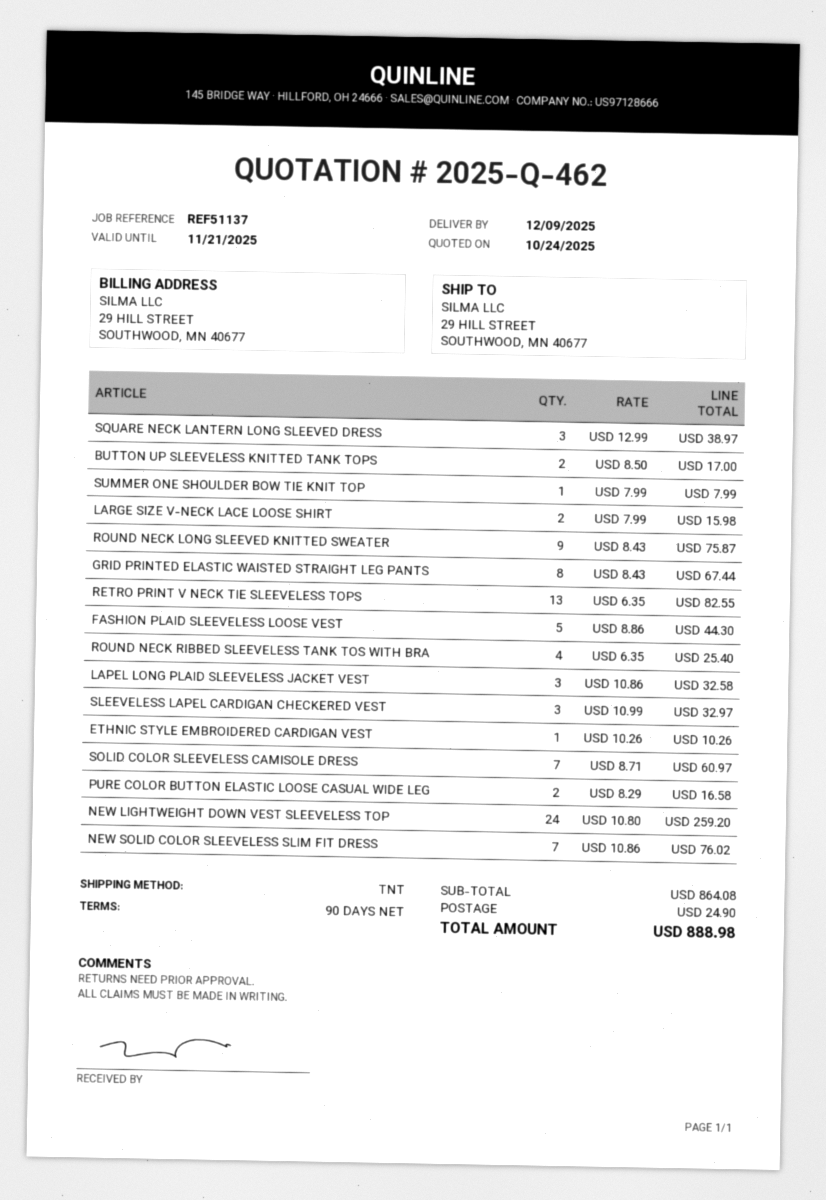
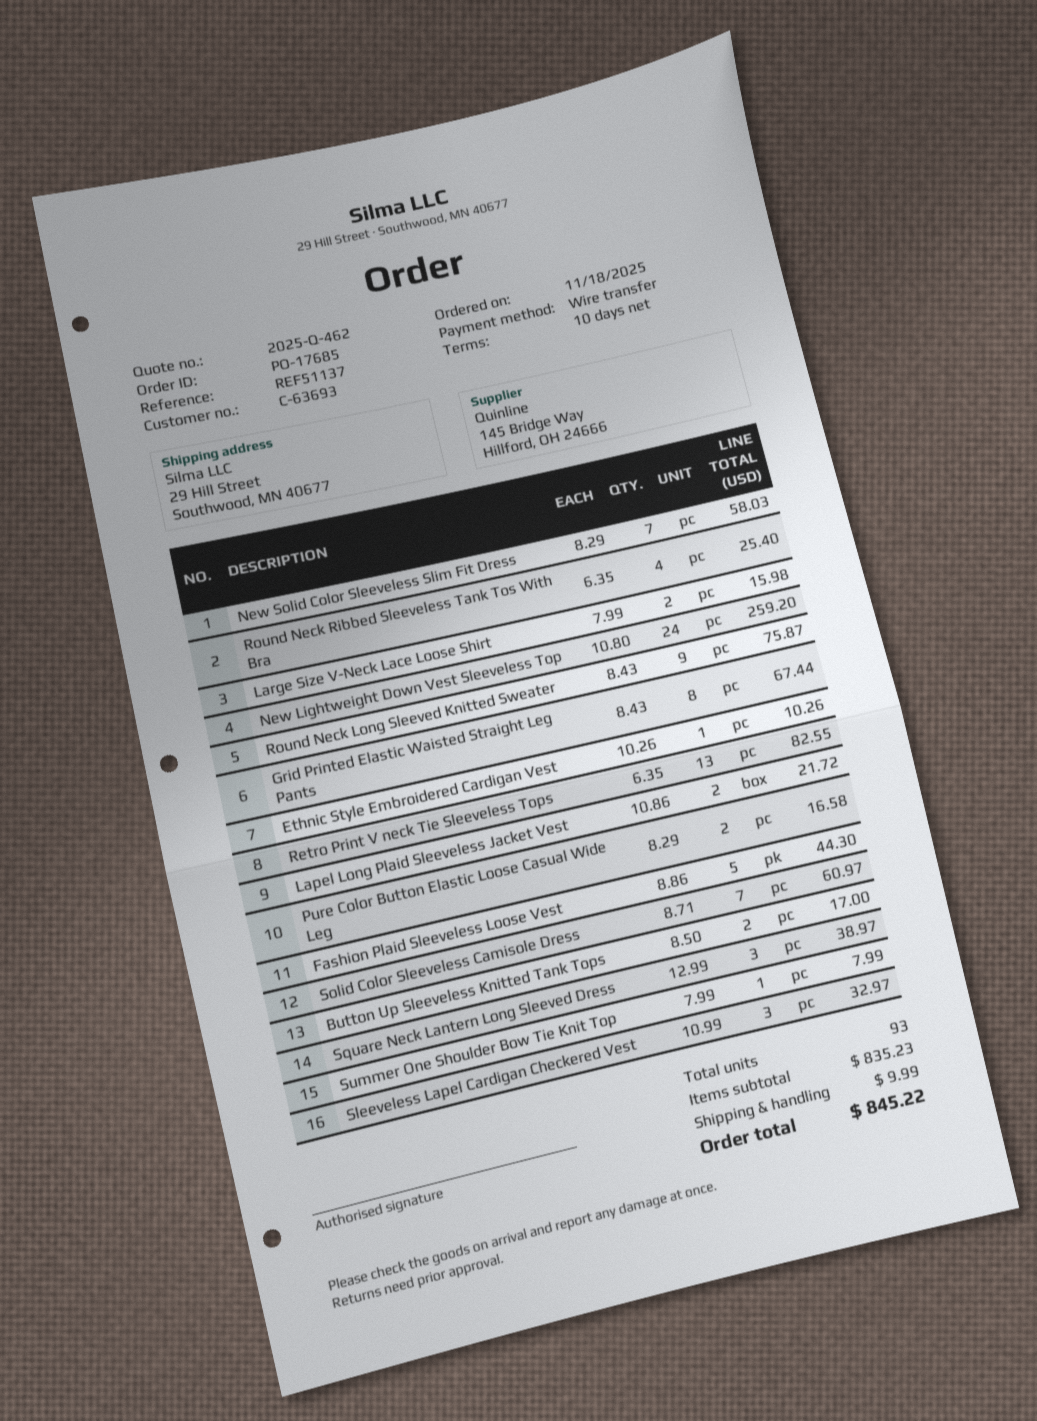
payment terms: 90 days -> 10 days
LAPEL LONG PLAID SLEEVELESS JACKET VEST: 3 x 10.86 = 32.58 -> 2 x 10.86 = 21.72
NEW SOLID COLOR SLEEVELESS SLIM FIT DRESS: 7 x 10.86 = 76.02 -> 7 x 8.29 = 58.03
subtotal: 864.08 -> 835.23
shipping: 24.90 -> 9.99
total: 888.98 -> 845.22

